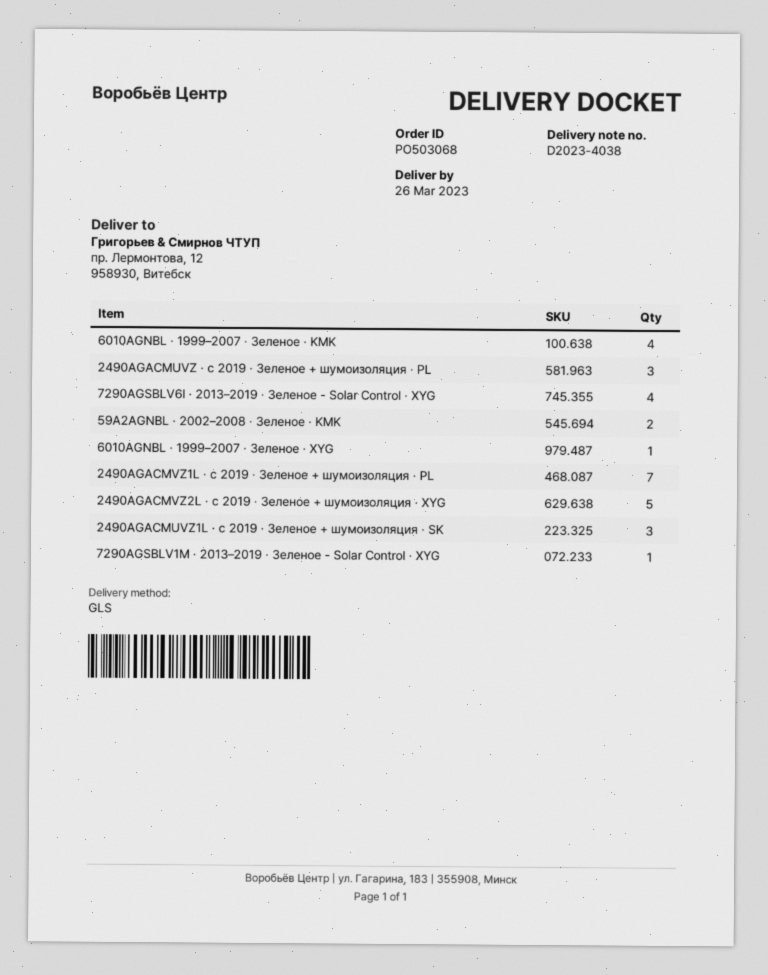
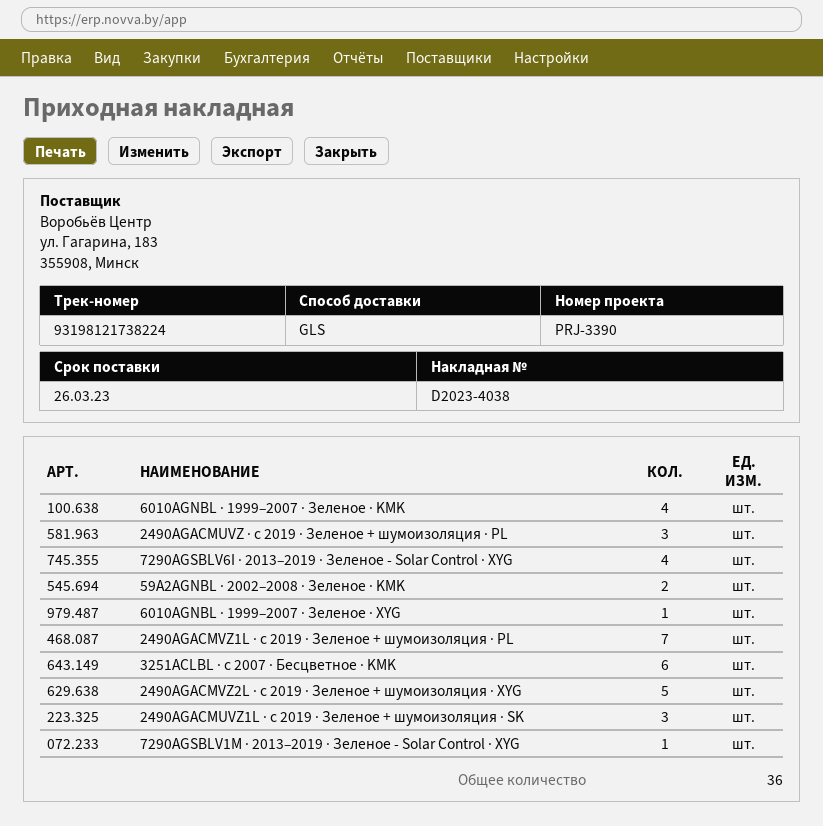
3251ACLBL · с 2007 · Бесцветное · KMK: none -> 6

